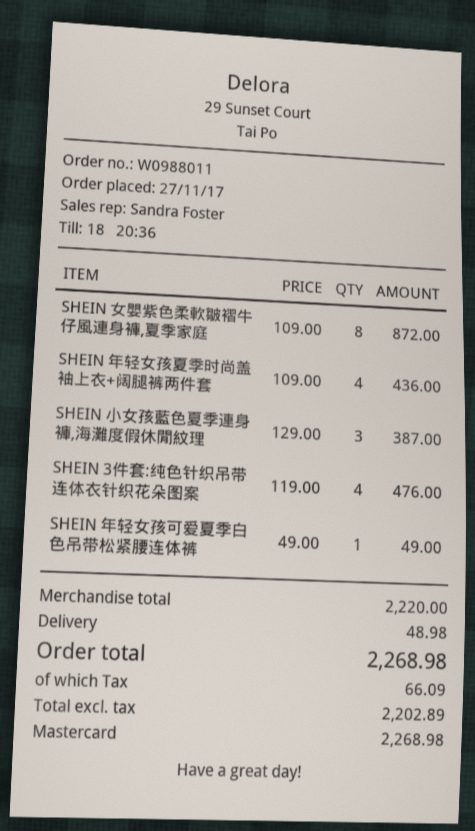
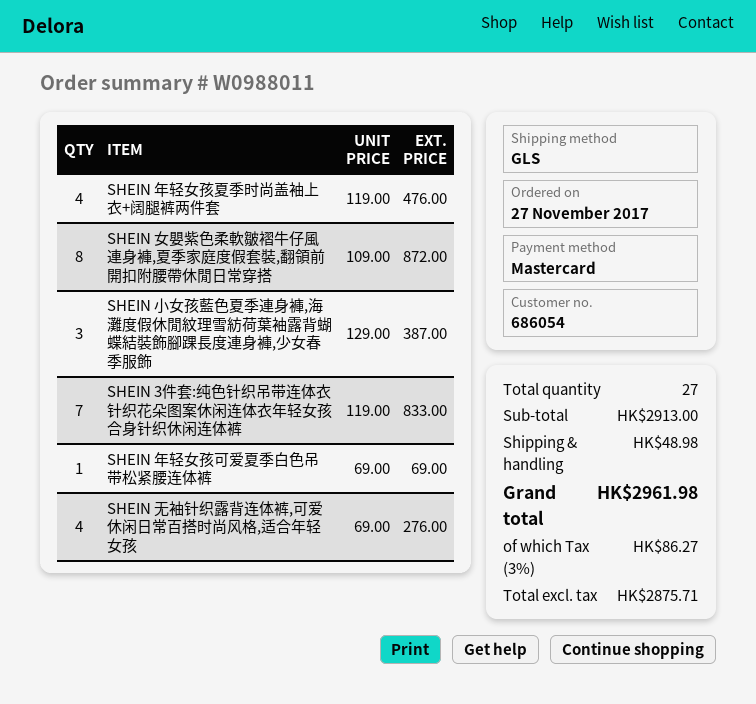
SHEIN 年轻女孩夏季时尚盖袖上衣+阔腿裤两件套: 4 x 109.00 = 436.00 -> 4 x 119.00 = 476.00
SHEIN 3件套:纯色针织吊带连体衣针织花朵图案: 4 x 119.00 = 476.00 -> 7 x 119.00 = 833.00
SHEIN 年轻女孩可爱夏季白色吊带松紧腰连体裤: 1 x 49.00 = 49.00 -> 1 x 69.00 = 69.00
SHEIN 无袖针织露背连体裤,可爱休闲日常百搭时尚风格,适合年轻女孩: none -> 4 x 69.00 = 276.00
subtotal: 2220.00 -> 2913.00
net: 2202.89 -> 2875.71
tax: 66.09 -> 86.27
total: 2268.98 -> 2961.98

